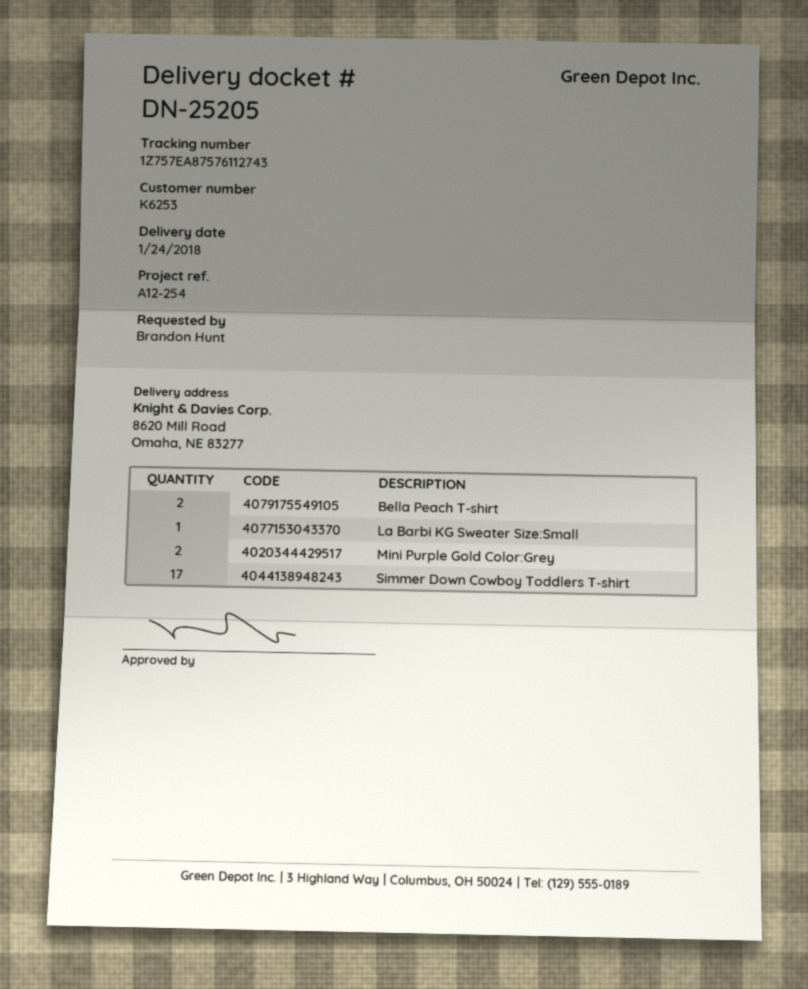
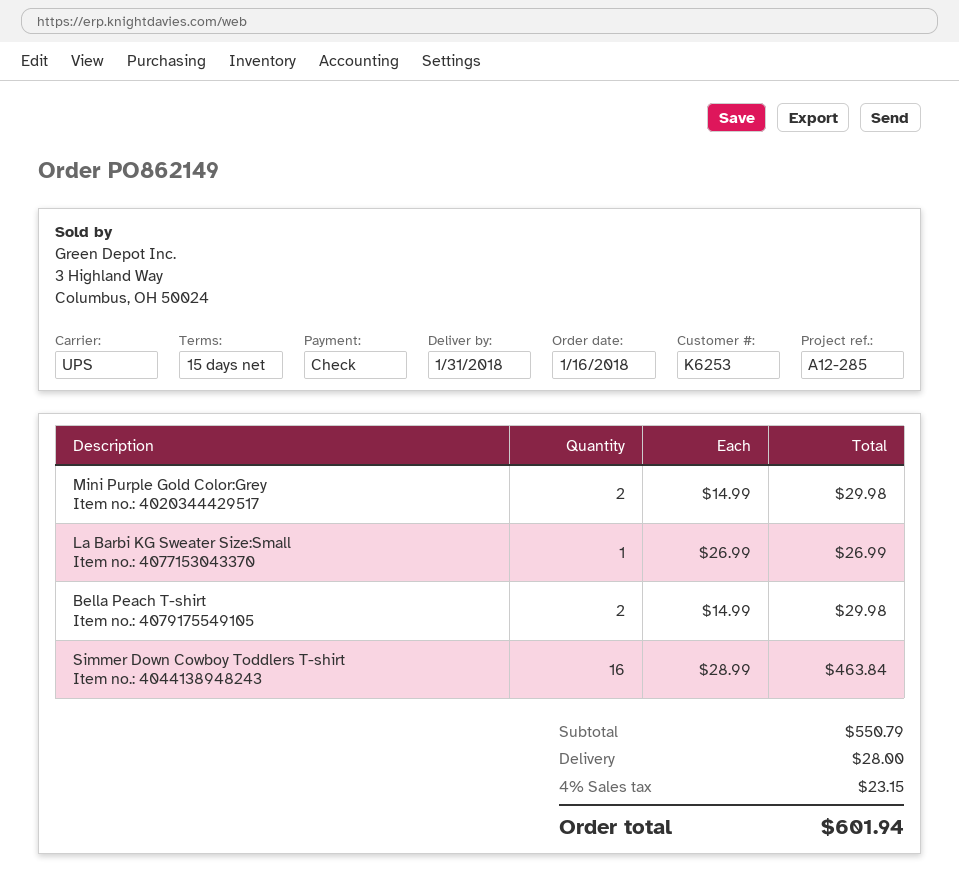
delivery date: 2018-01-24 -> 2018-01-31
reference: A12-254 -> A12-285
Simmer Down Cowboy Toddlers T-shirt: 17 -> 16

